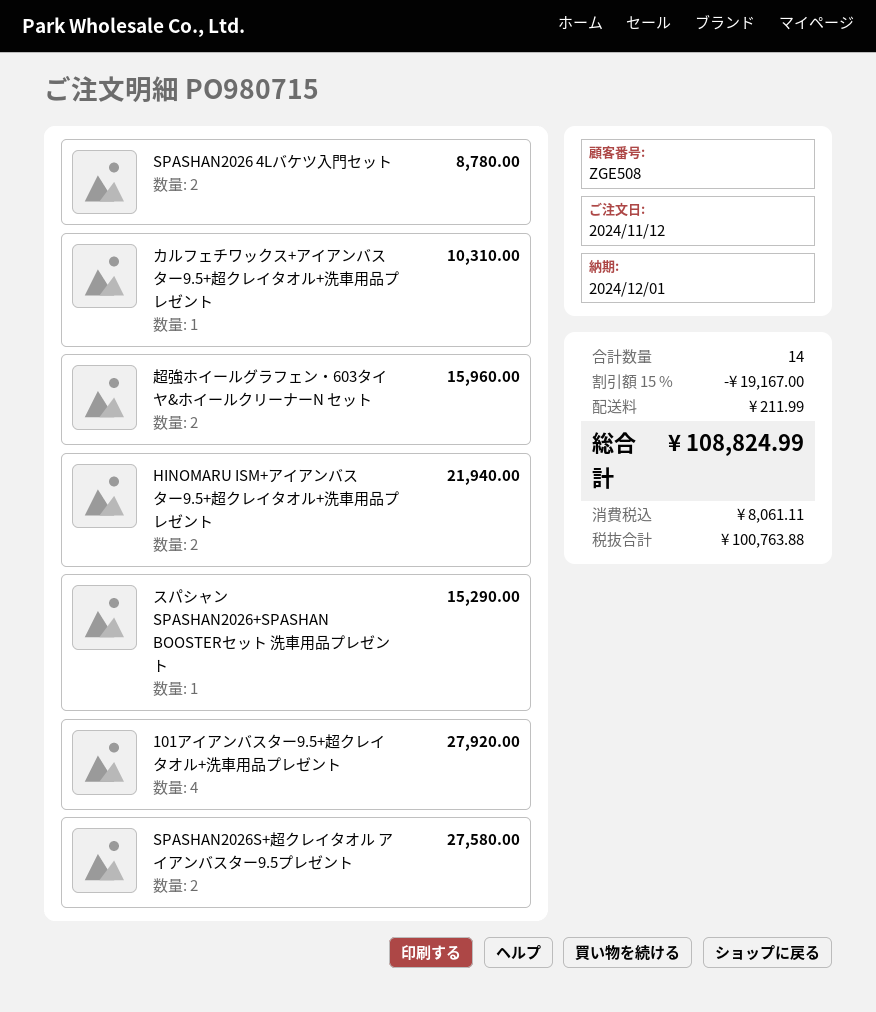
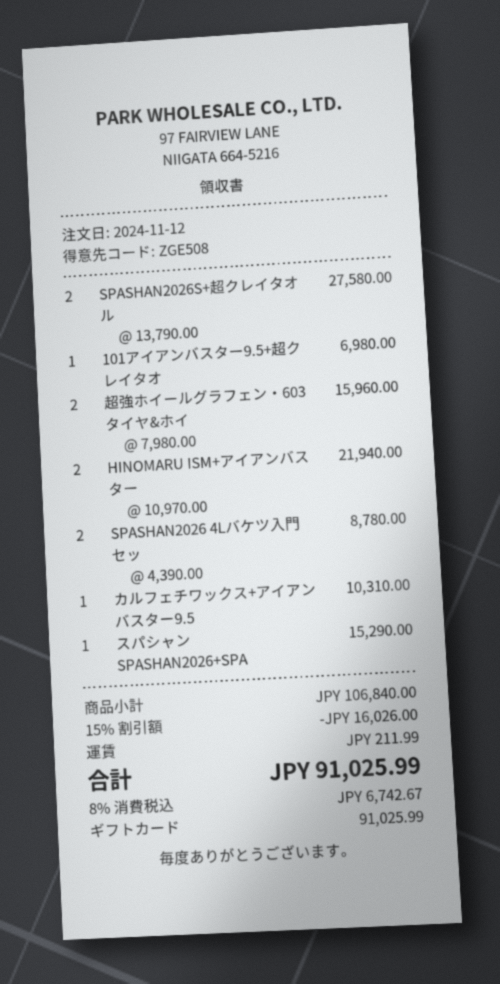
101アイアンバスター9.5+超クレイタオル+洗車用品プレゼント: 4 for 27920.00 -> 1 for 6980.00
discount: 15% = 19167.00 -> 15% = 16026.00
tax: 8061.11 -> 6742.67
total: 108824.99 -> 91025.99

